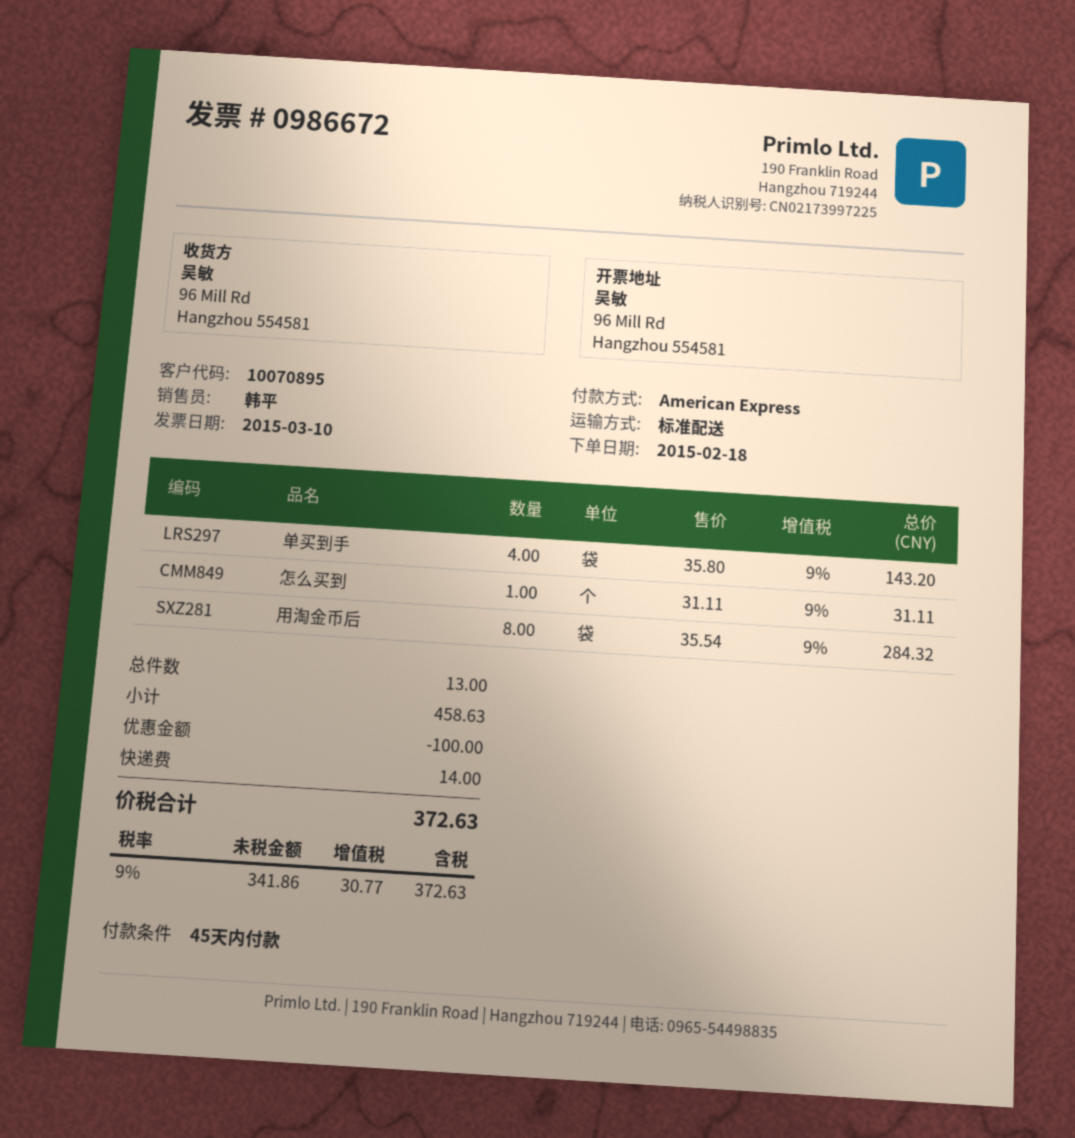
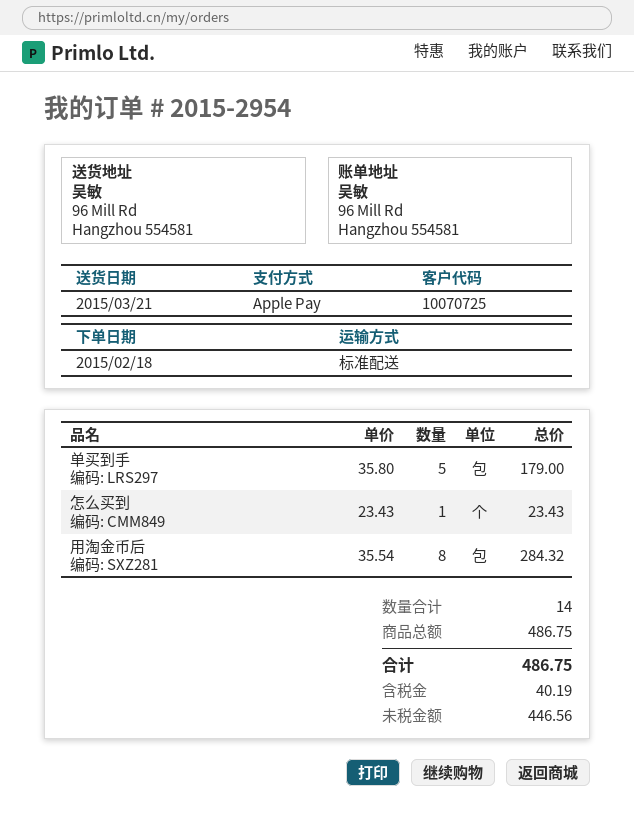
customer number: 10070895 -> 10070725
payment method: American Express -> Apple Pay
单买到手: 4 x 35.80 = 143.20 -> 5 x 35.80 = 179.00
怎么买到: 1 x 31.11 = 31.11 -> 1 x 23.43 = 23.43
total quantity: 13 -> 14
subtotal: 458.63 -> 486.75
discount: 100.00 -> none
shipping: 14.00 -> none
net: 341.86 -> 446.56
tax: 30.77 -> 40.19
total: 372.63 -> 486.75

